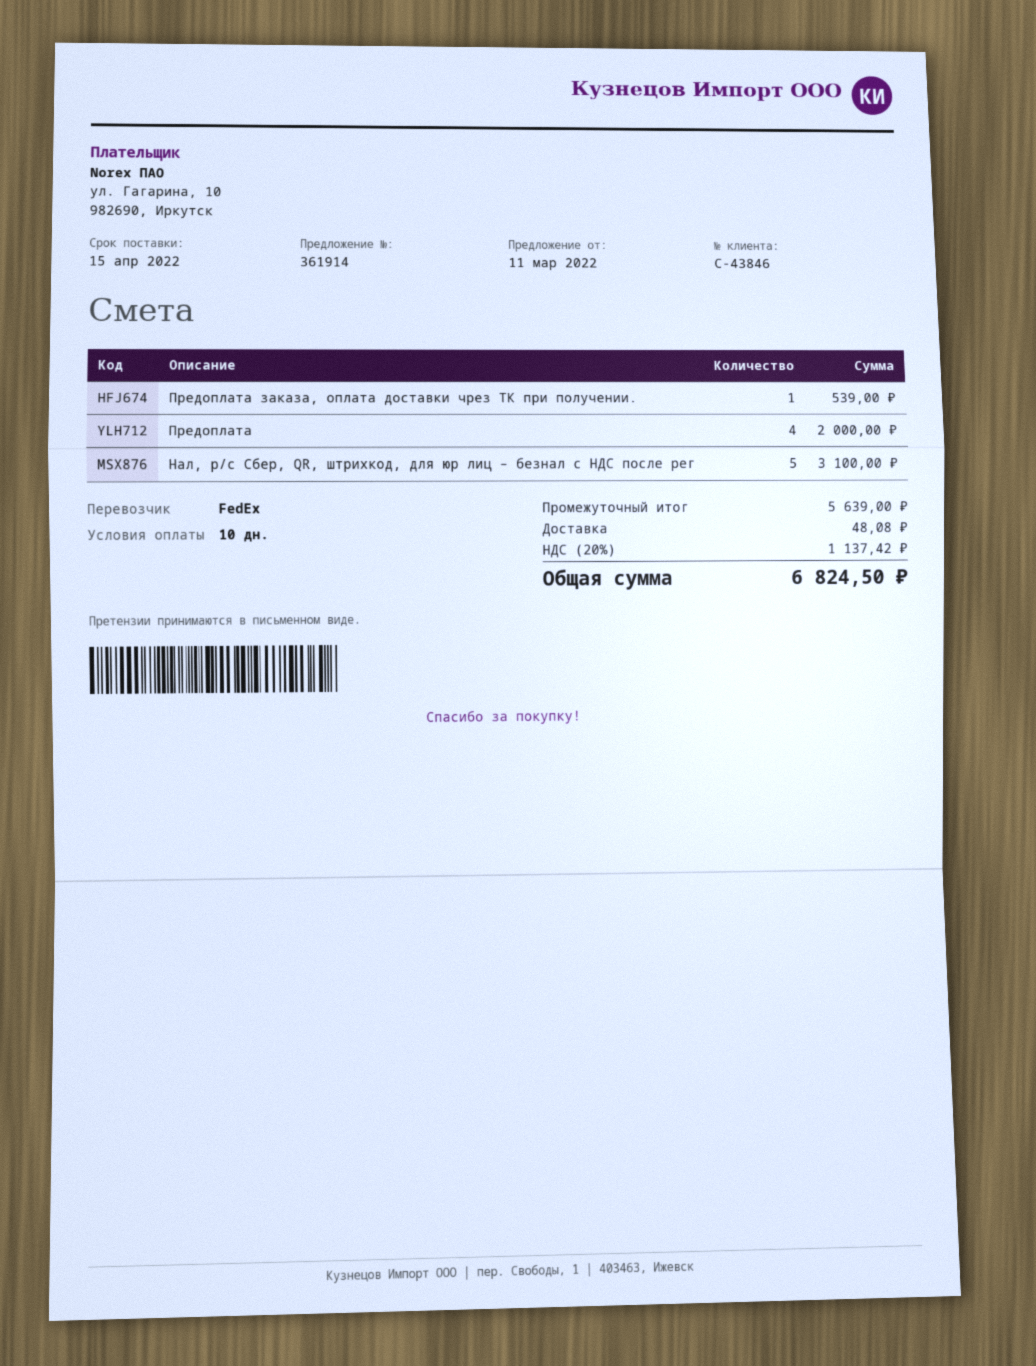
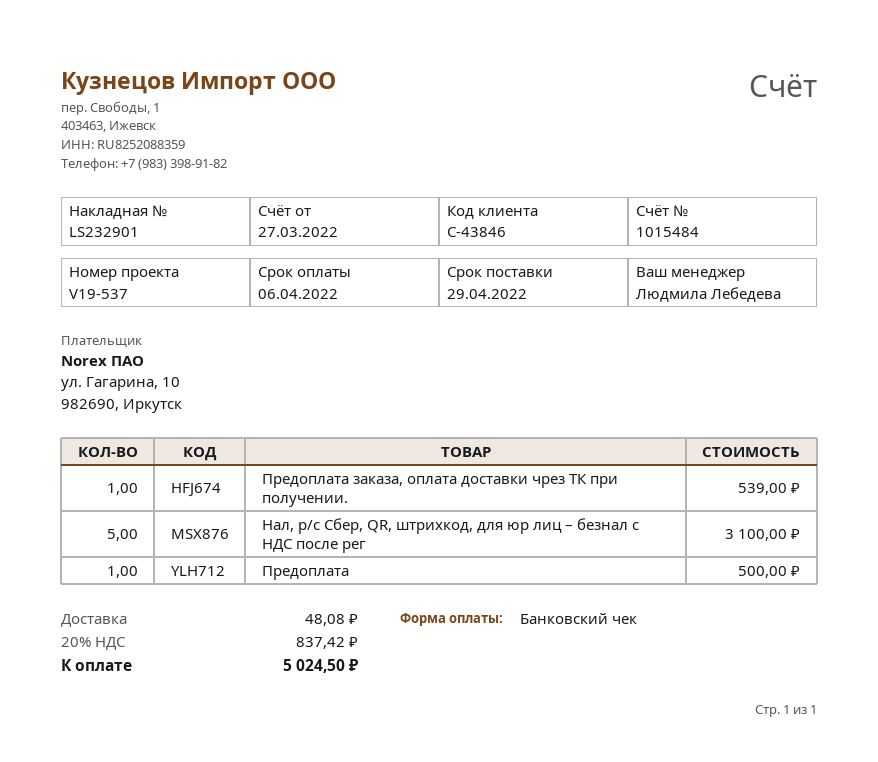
delivery date: 2022-04-15 -> 2022-04-29
Предоплата: 4 for 2000.00 -> 1 for 500.00
tax: 20% = 1137.42 -> 20% = 837.42
total: 6824.50 -> 5024.50

